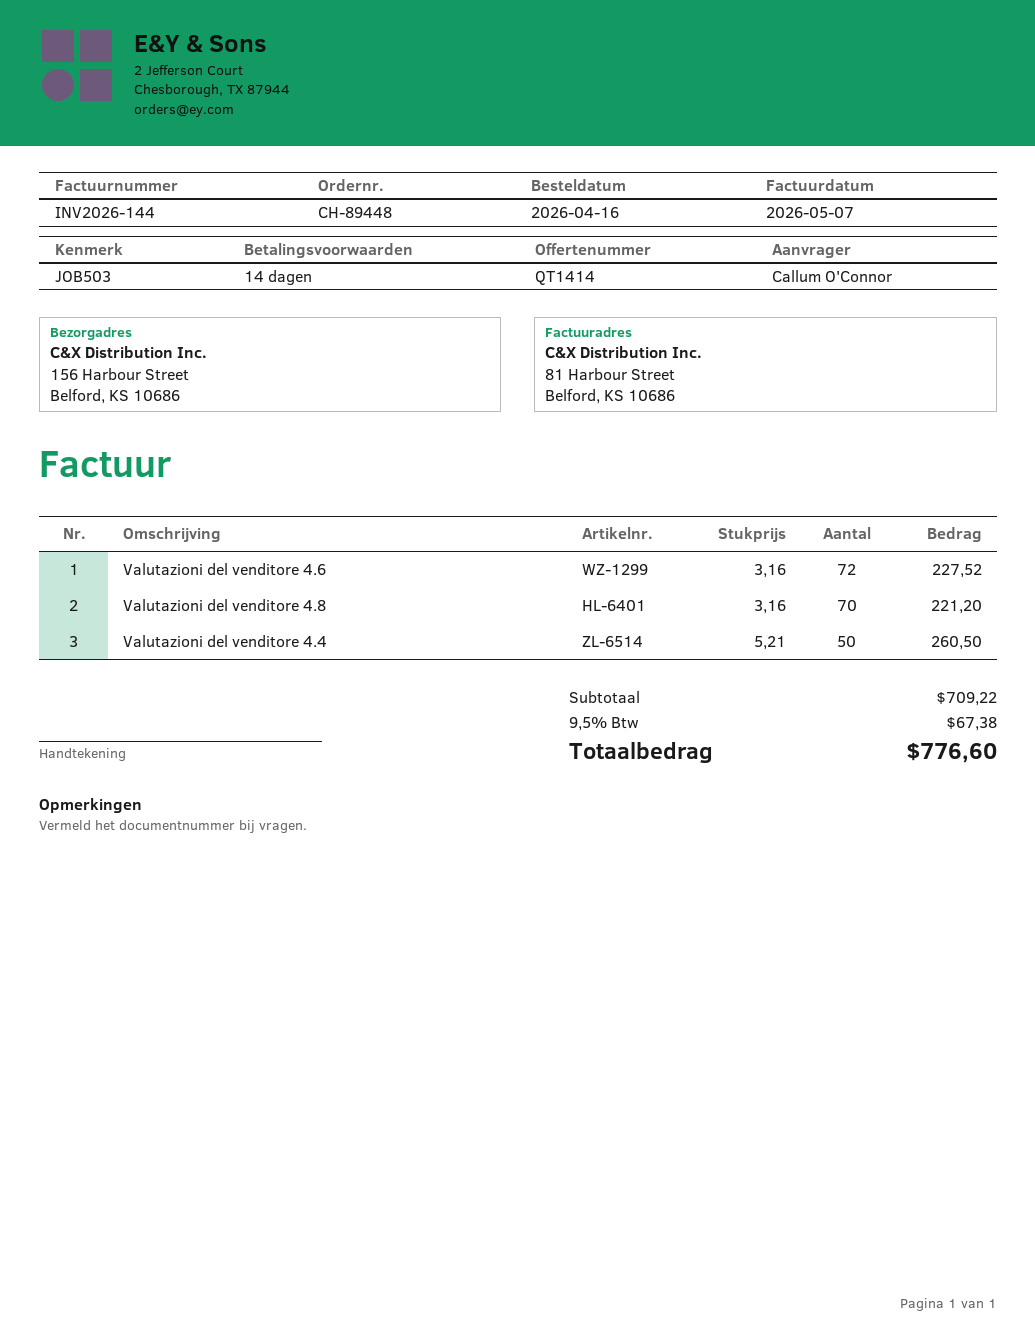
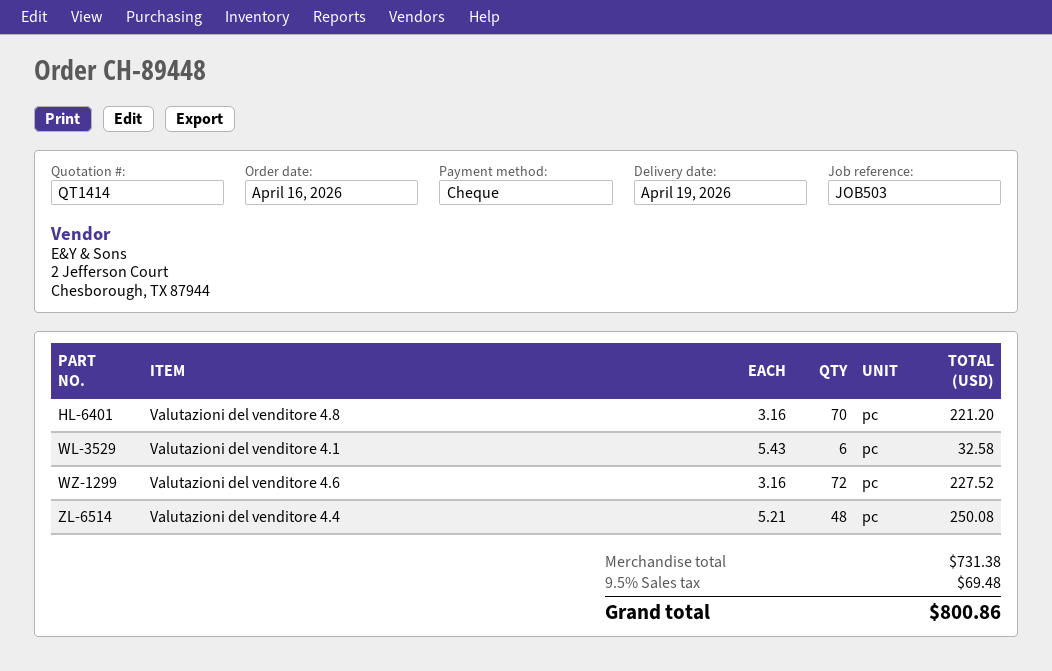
Valutazioni del venditore 4.4: 50 x 5.21 = 260.50 -> 48 x 5.21 = 250.08
Valutazioni del venditore 4.1: none -> 6 x 5.43 = 32.58
subtotal: 709.22 -> 731.38
tax: 9.5% = 67.38 -> 9.5% = 69.48
total: 776.60 -> 800.86

